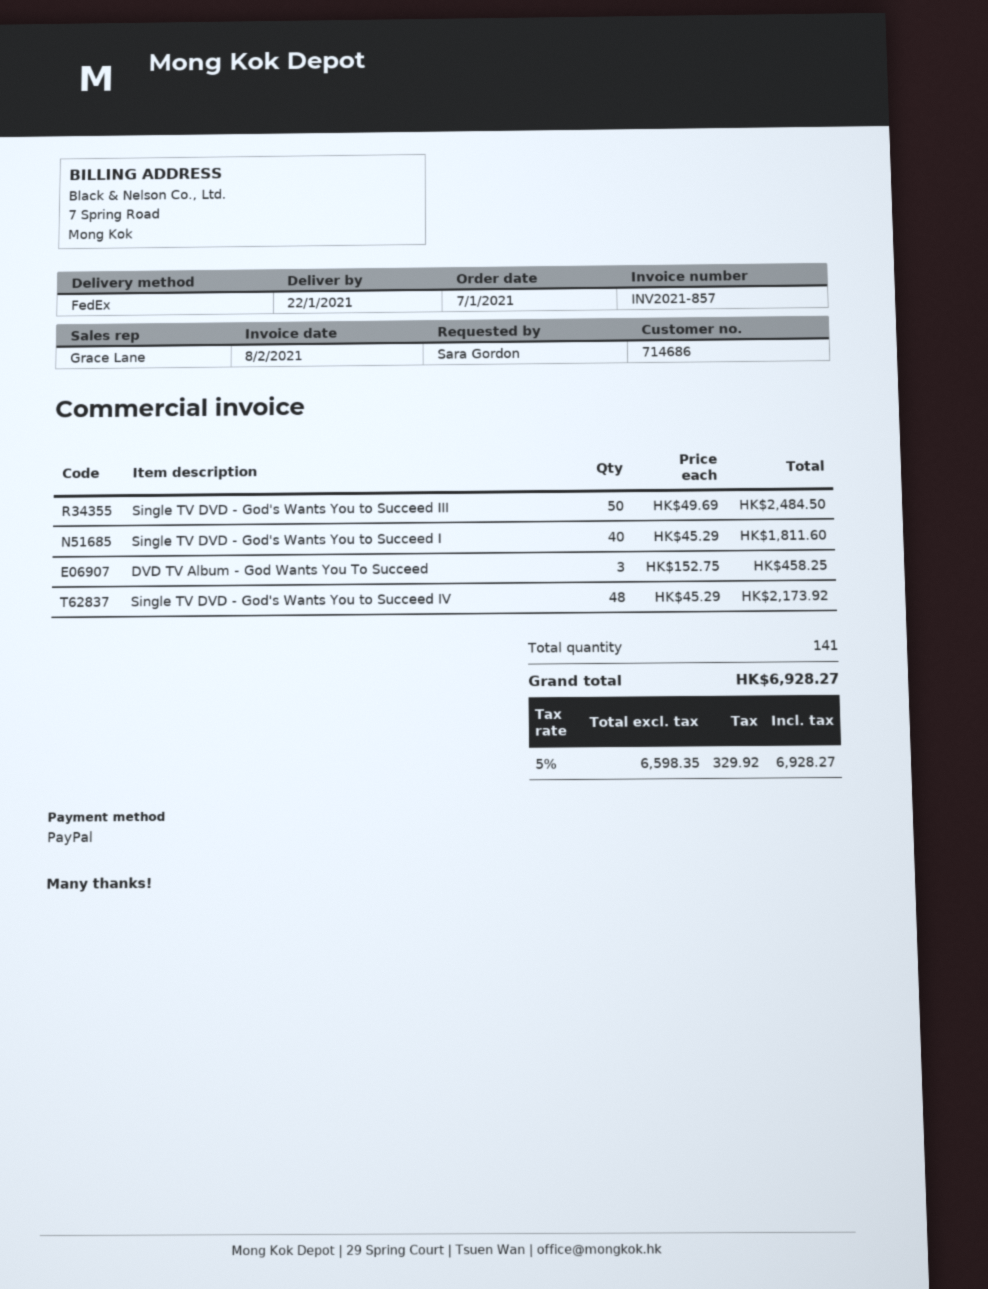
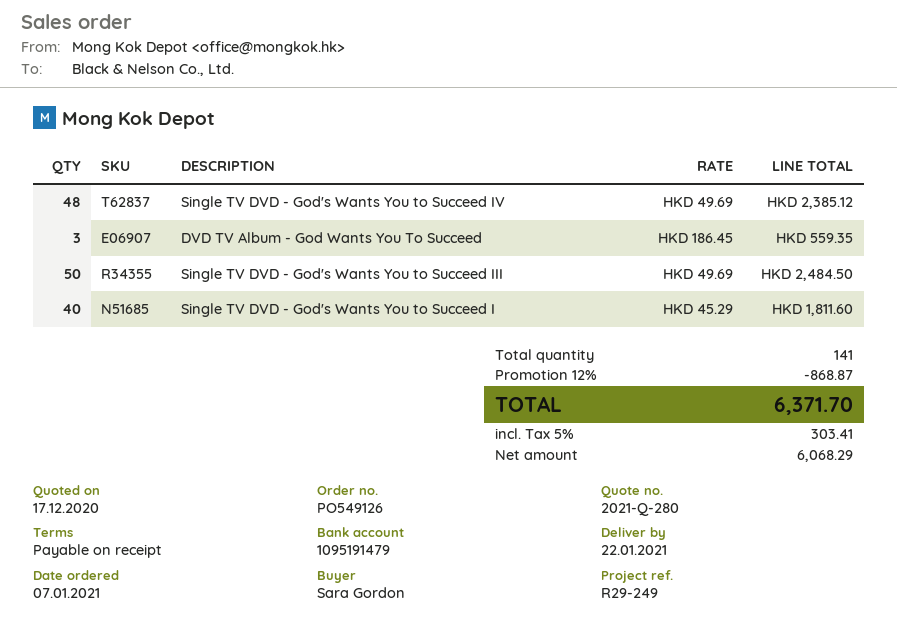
DVD TV Album - God Wants You To Succeed: 3 x 152.75 = 458.25 -> 3 x 186.45 = 559.35
Single TV DVD - God's Wants You to Succeed IV: 48 x 45.29 = 2173.92 -> 48 x 49.69 = 2385.12
discount: none -> 12% = 868.87
net: 6598.35 -> 6068.29
tax: 5% = 329.92 -> 5% = 303.41
total: 6928.27 -> 6371.70

